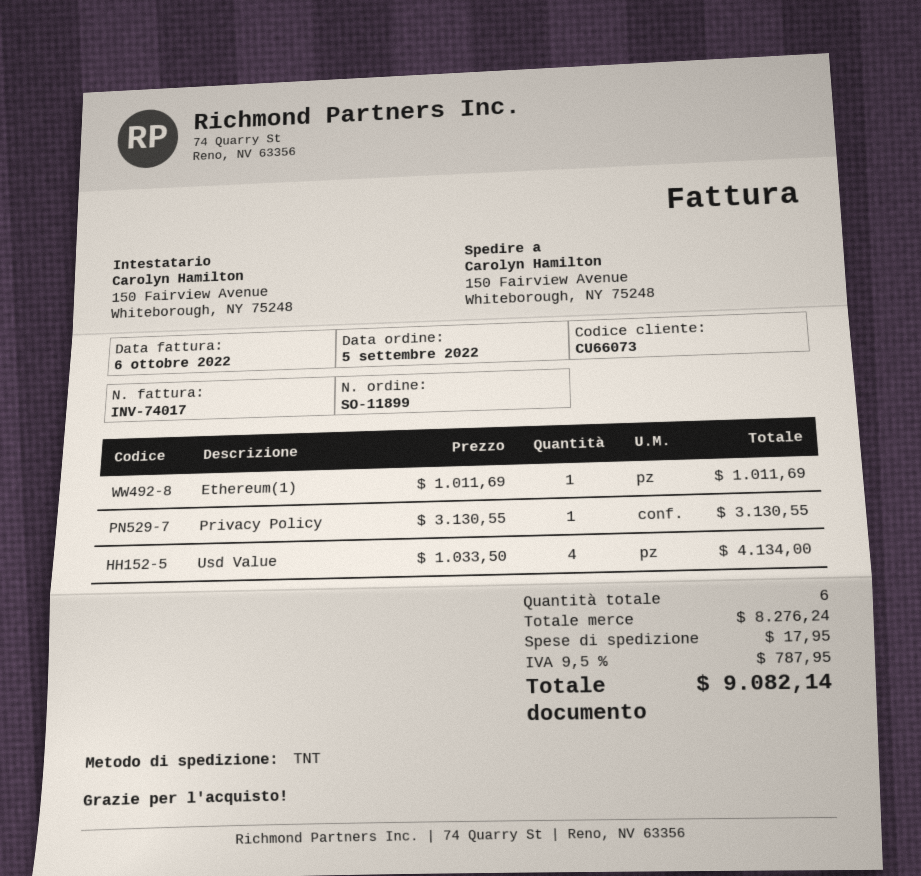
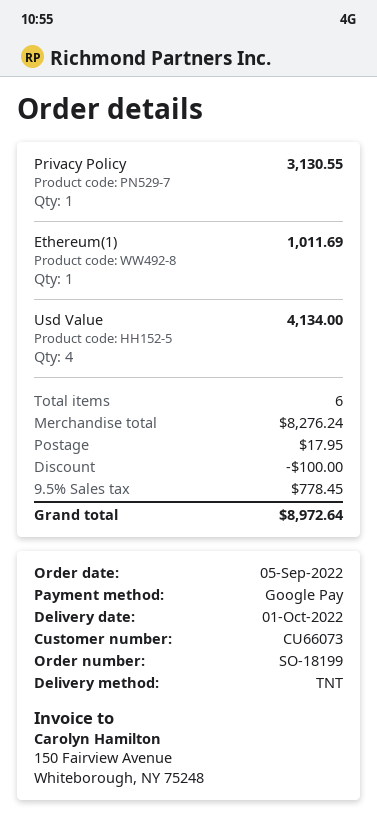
order number: SO-11899 -> SO-18199
discount: none -> 100.00
tax: 9.5% = 787.95 -> 9.5% = 778.45
total: 9082.14 -> 8972.64

